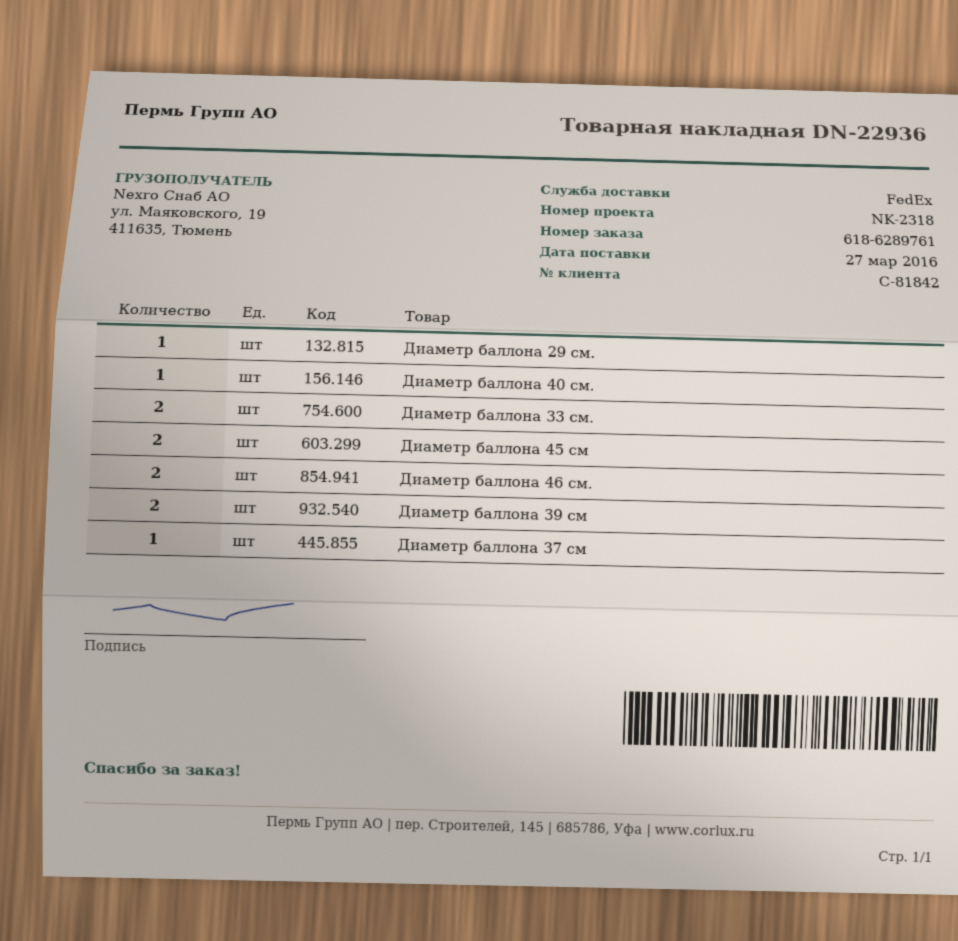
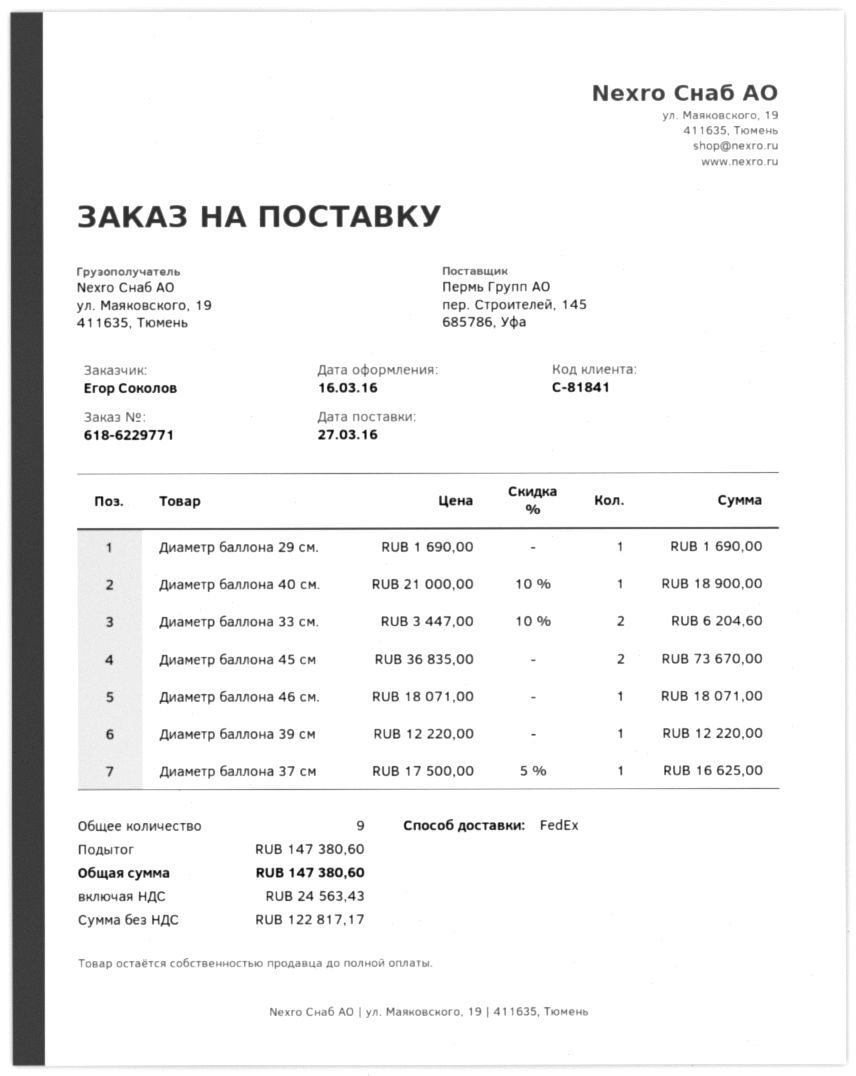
order number: 618-6289761 -> 618-6229771
customer number: C-81842 -> C-81841
Диаметр баллона 46 см.: 2 -> 1
Диаметр баллона 39 см: 2 -> 1

